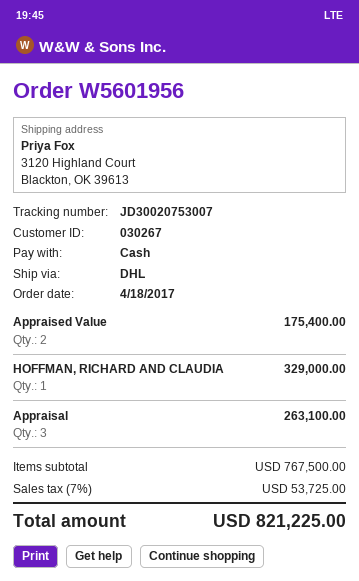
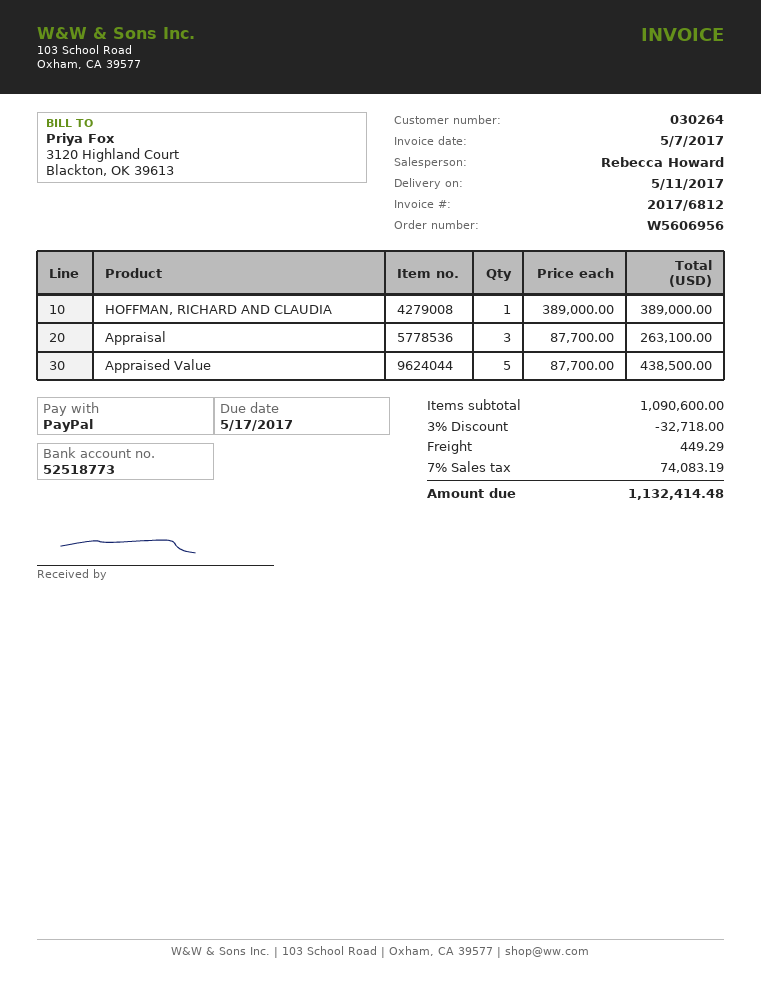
order number: W5601956 -> W5606956
customer number: 030267 -> 030264
payment method: cash -> PayPal
Appraised Value: 2 for 175400.00 -> 5 for 438500.00
HOFFMAN, RICHARD AND CLAUDIA: 1 for 329000.00 -> 1 for 389000.00
subtotal: 767500.00 -> 1090600.00
discount: none -> 3% = 32718.00
shipping: none -> 449.29
tax: 7% = 53725.00 -> 7% = 74083.19
total: 821225.00 -> 1132414.48

